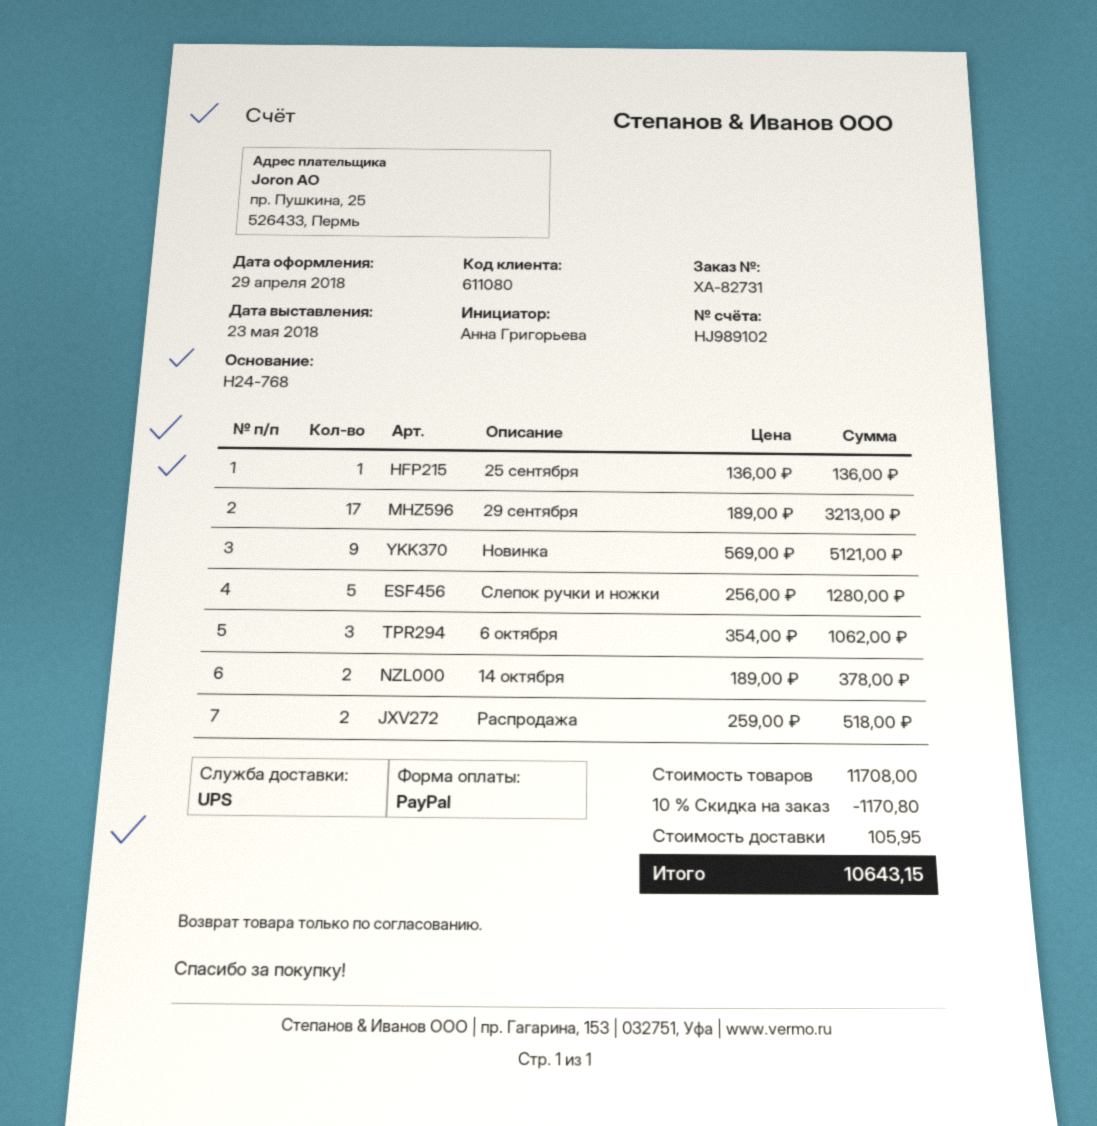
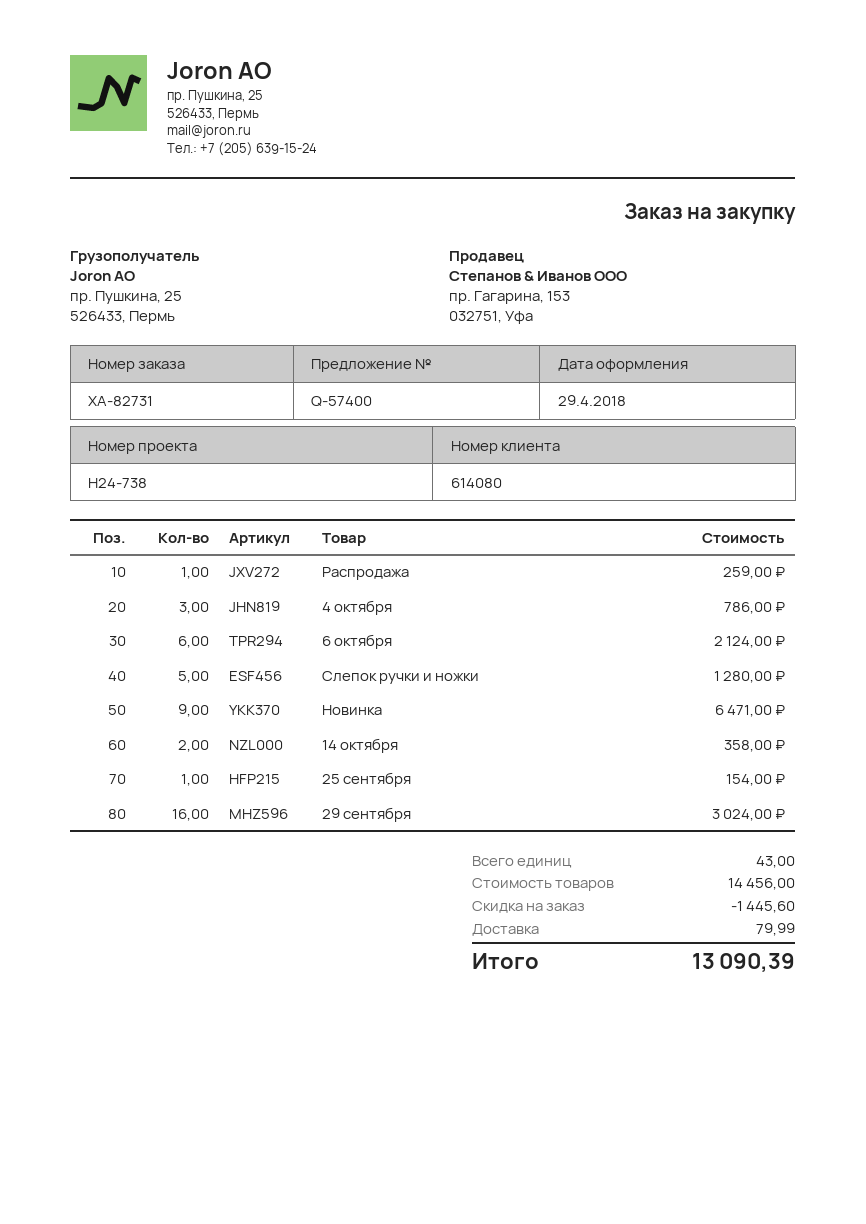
customer number: 611080 -> 614080
reference: H24-768 -> H24-738
25 сентября: 1 for 136.00 -> 1 for 154.00
29 сентября: 17 for 3213.00 -> 16 for 3024.00
Новинка: 9 for 5121.00 -> 9 for 6471.00
6 октября: 3 for 1062.00 -> 6 for 2124.00
14 октября: 2 for 378.00 -> 2 for 358.00
Распродажа: 2 for 518.00 -> 1 for 259.00
4 октября: none -> 3 for 786.00
subtotal: 11708.00 -> 14456.00
discount: 1170.80 -> 1445.60
shipping: 105.95 -> 79.99
total: 10643.15 -> 13090.39

